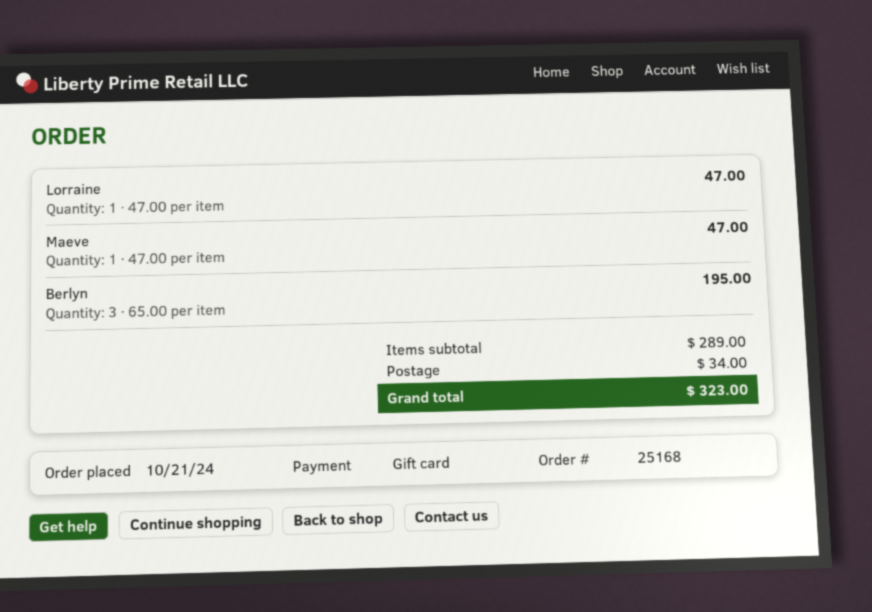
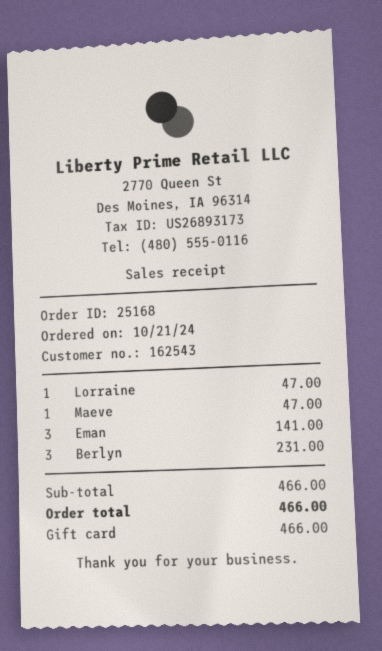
Berlyn: 3 for 195.00 -> 3 for 231.00
Eman: none -> 3 for 141.00
subtotal: 289.00 -> 466.00
shipping: 34.00 -> none
total: 323.00 -> 466.00

